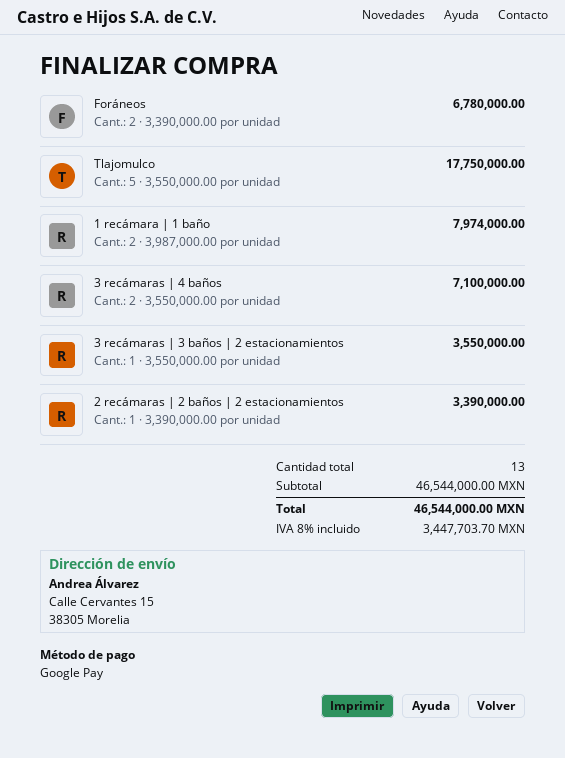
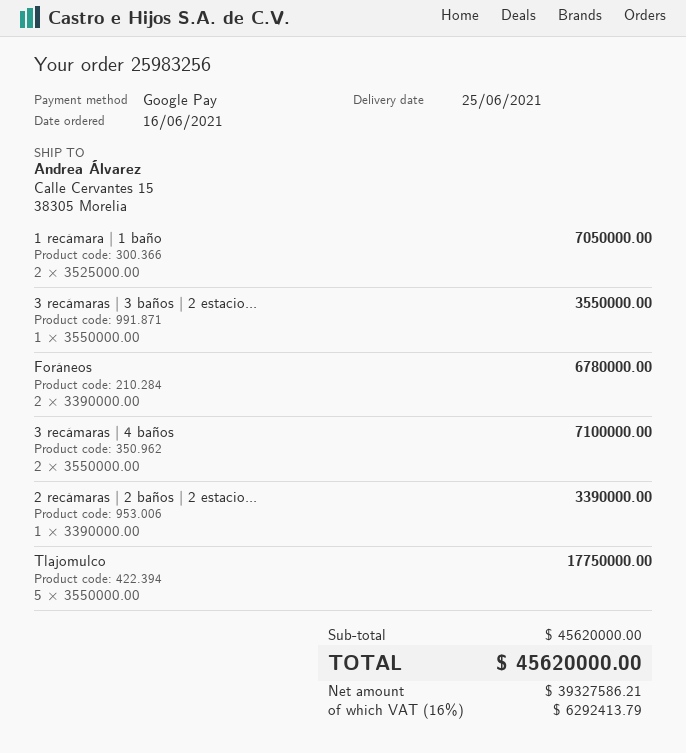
1 recámara | 1 baño: 2 x 3987000.00 = 7974000.00 -> 2 x 3525000.00 = 7050000.00
subtotal: 46544000.00 -> 45620000.00
tax: 8% = 3447703.70 -> 16% = 6292413.79
total: 46544000.00 -> 45620000.00

